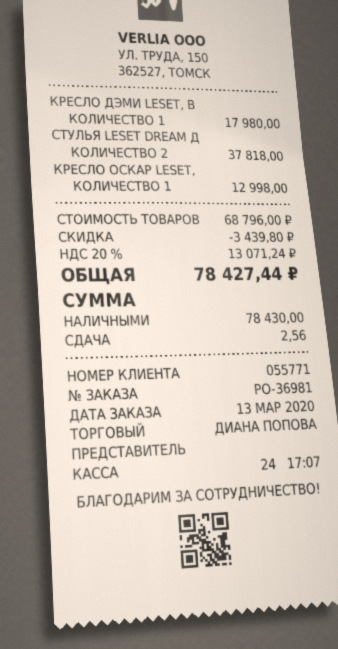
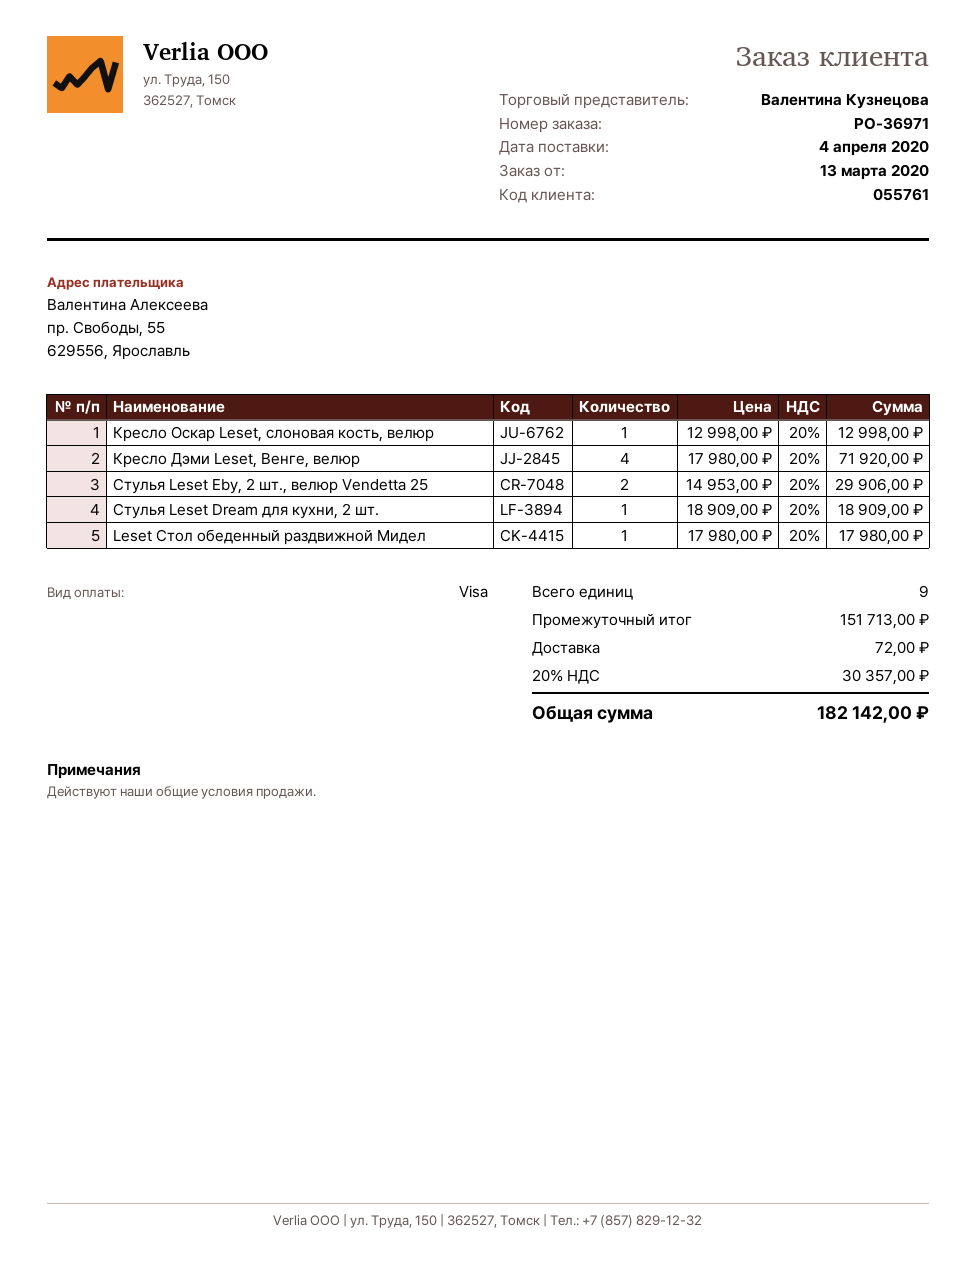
order number: PO-36981 -> PO-36971
customer number: 055771 -> 055761
sales rep: ДИАНА ПОПОВА -> Валентина Кузнецова
payment method: cash -> Visa
КРЕСЛО ДЭМИ LESET, В: 1 for 17980.00 -> 4 for 71920.00
СТУЛЬЯ LESET DREAM Д: 2 for 37818.00 -> 1 for 18909.00
Стулья Leset Eby, 2 шт., велюр Vendetta 25: none -> 2 for 29906.00
Leset Стол обеденный раздвижной Мидел: none -> 1 for 17980.00
subtotal: 68796.00 -> 151713.00
discount: 3439.80 -> none
shipping: none -> 72.00
tax: 20% = 13071.24 -> 20% = 30357.00
total: 78427.44 -> 182142.00

